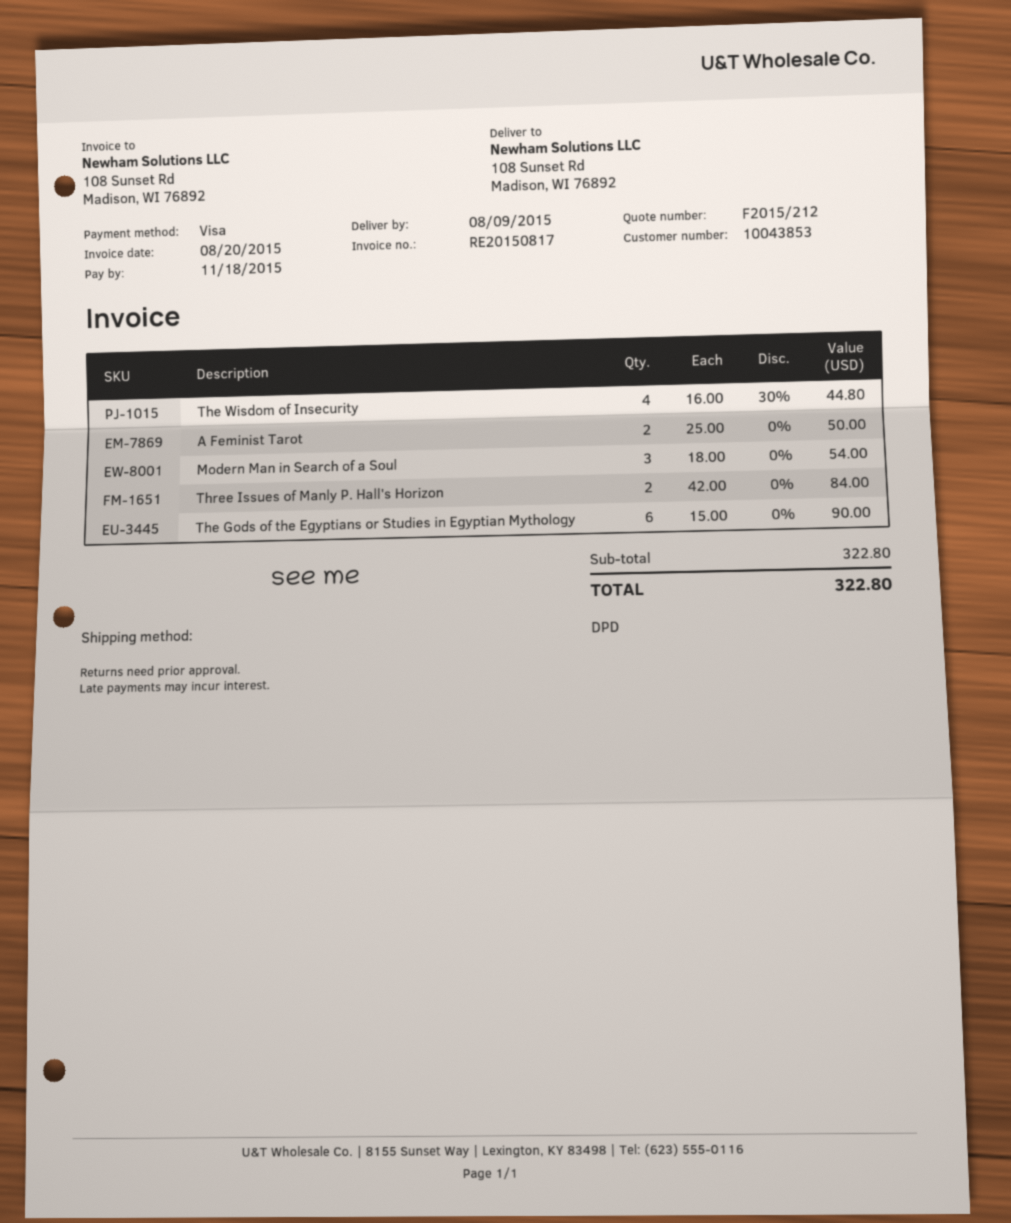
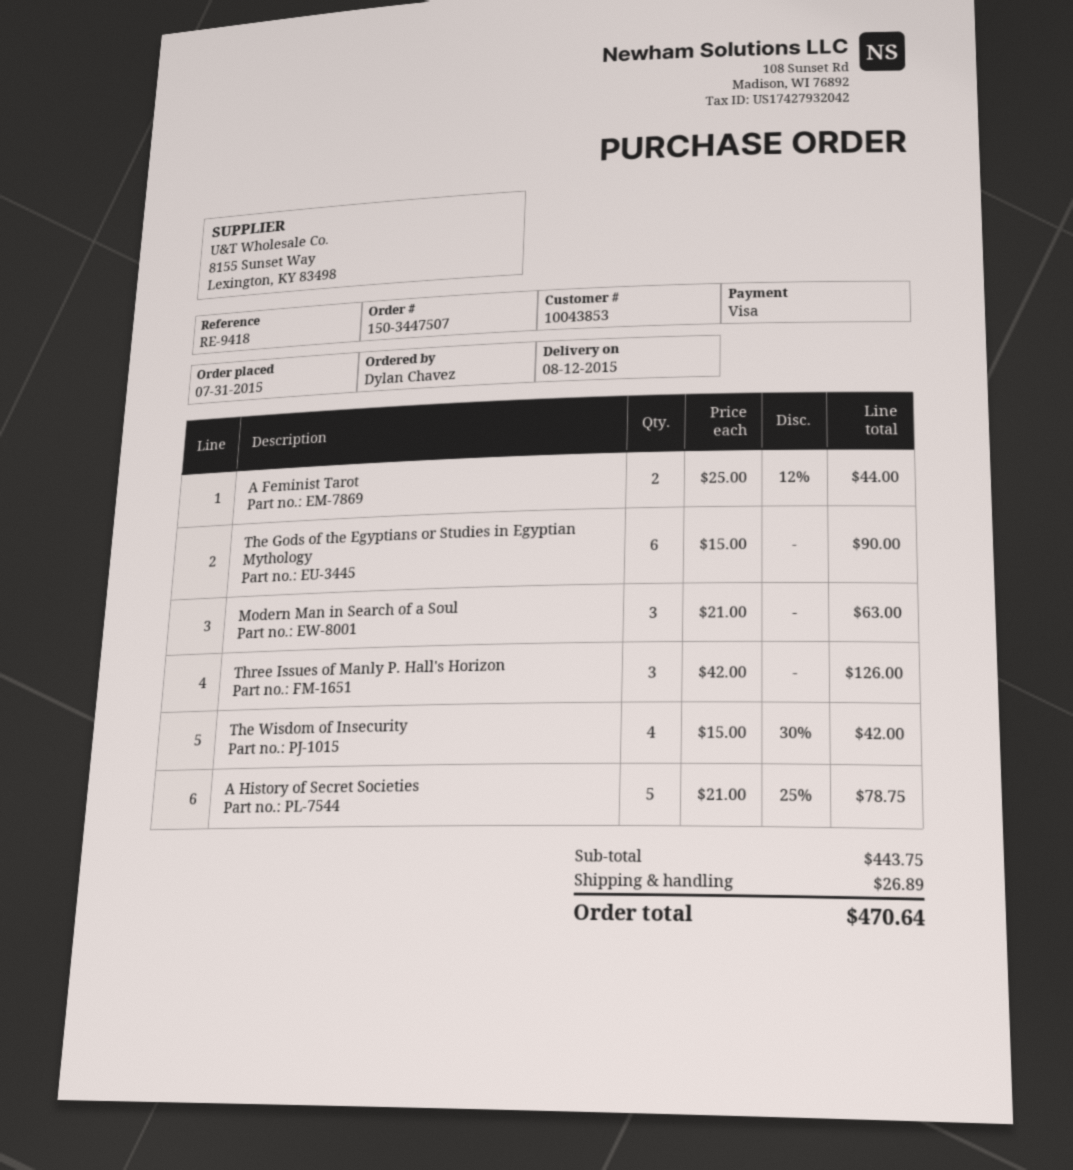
delivery date: 2015-08-09 -> 2015-08-12
The Wisdom of Insecurity: 4 x 16.00 - 30% = 44.80 -> 4 x 15.00 - 30% = 42.00
A Feminist Tarot: 2 x 25.00 = 50.00 -> 2 x 25.00 - 12% = 44.00
Modern Man in Search of a Soul: 3 x 18.00 = 54.00 -> 3 x 21.00 = 63.00
Three Issues of Manly P. Hall's Horizon: 2 x 42.00 = 84.00 -> 3 x 42.00 = 126.00
A History of Secret Societies: none -> 5 x 21.00 - 25% = 78.75
subtotal: 322.80 -> 443.75
shipping: none -> 26.89
total: 322.80 -> 470.64

